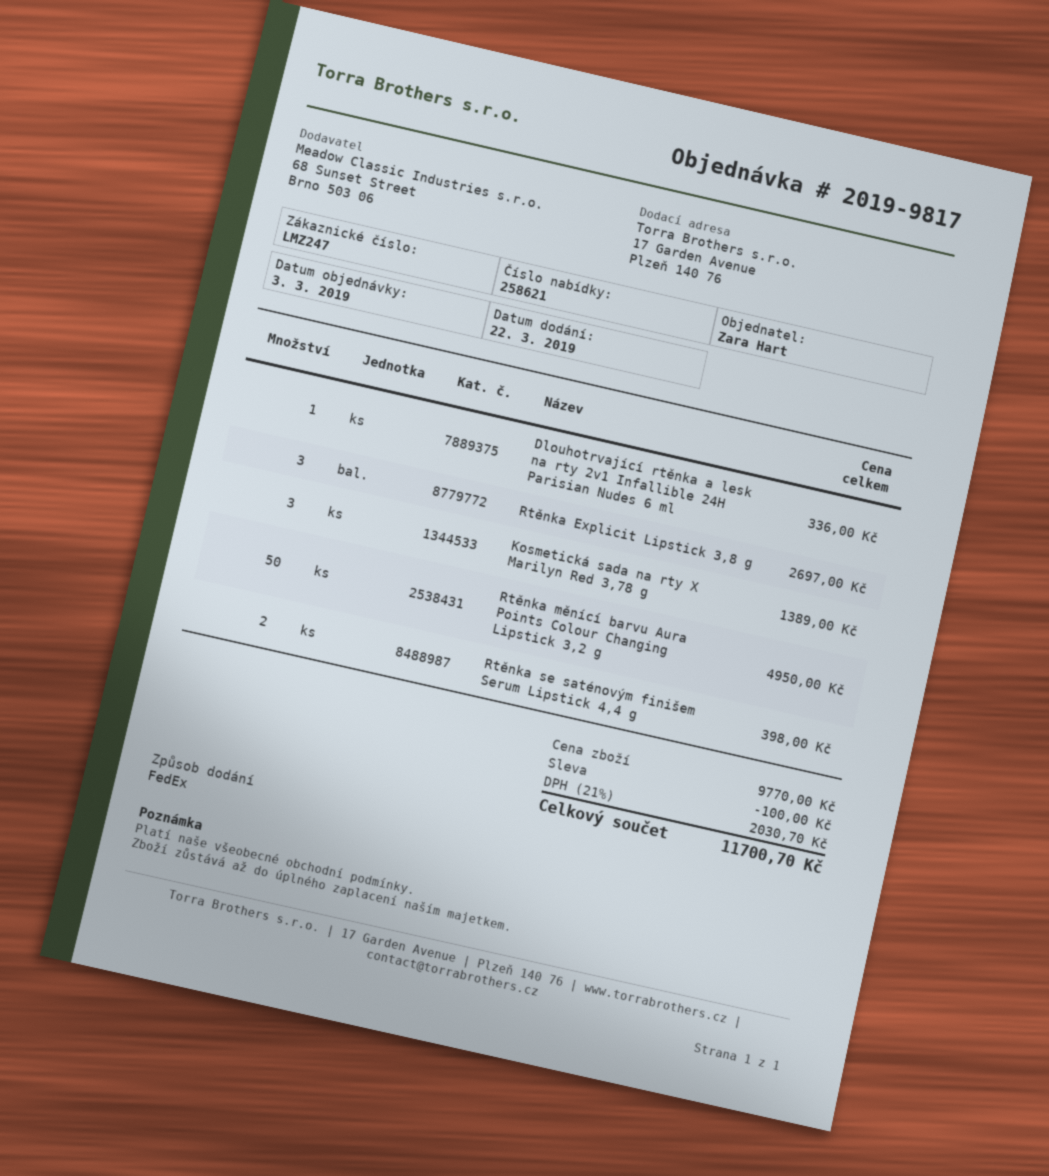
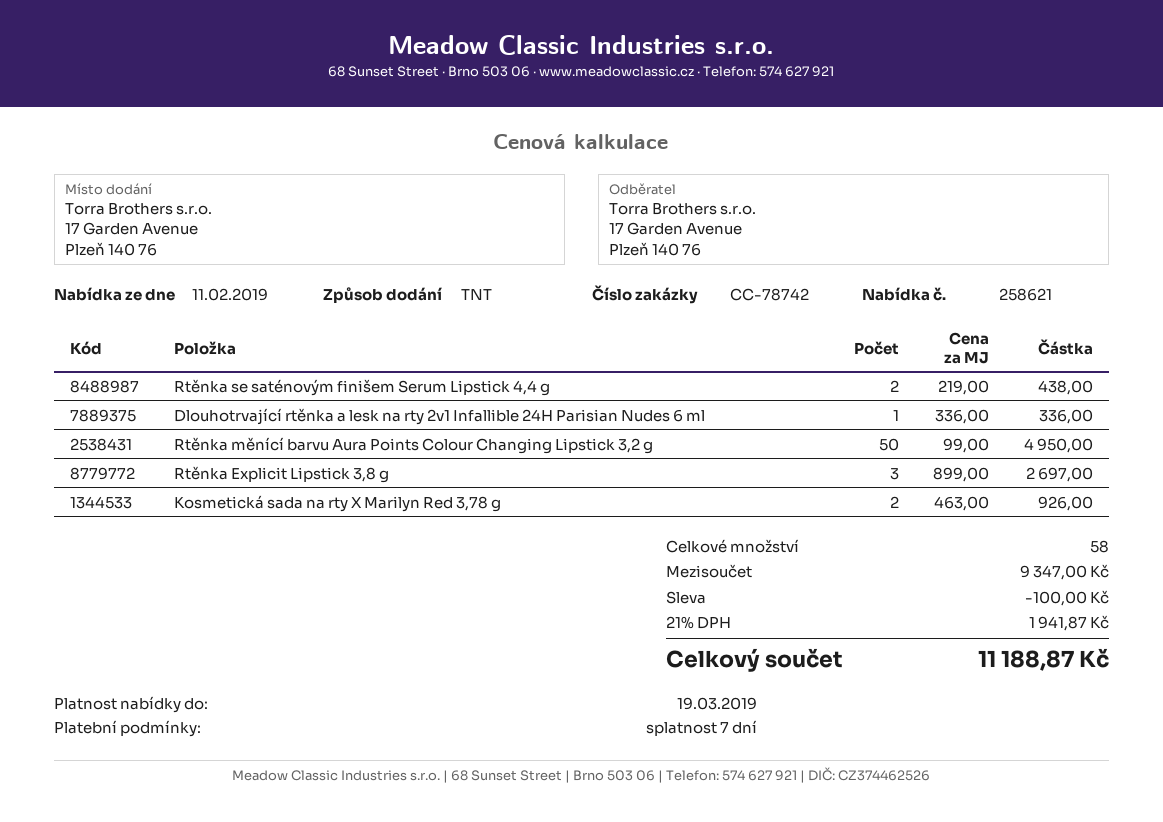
shipping method: FedEx -> TNT
Kosmetická sada na rty X Marilyn Red 3,78 g: 3 for 1389.00 -> 2 for 926.00
Rtěnka se saténovým finišem Serum Lipstick 4,4 g: 2 for 398.00 -> 2 for 438.00
subtotal: 9770.00 -> 9347.00
tax: 21% = 2030.70 -> 21% = 1941.87
total: 11700.70 -> 11188.87

